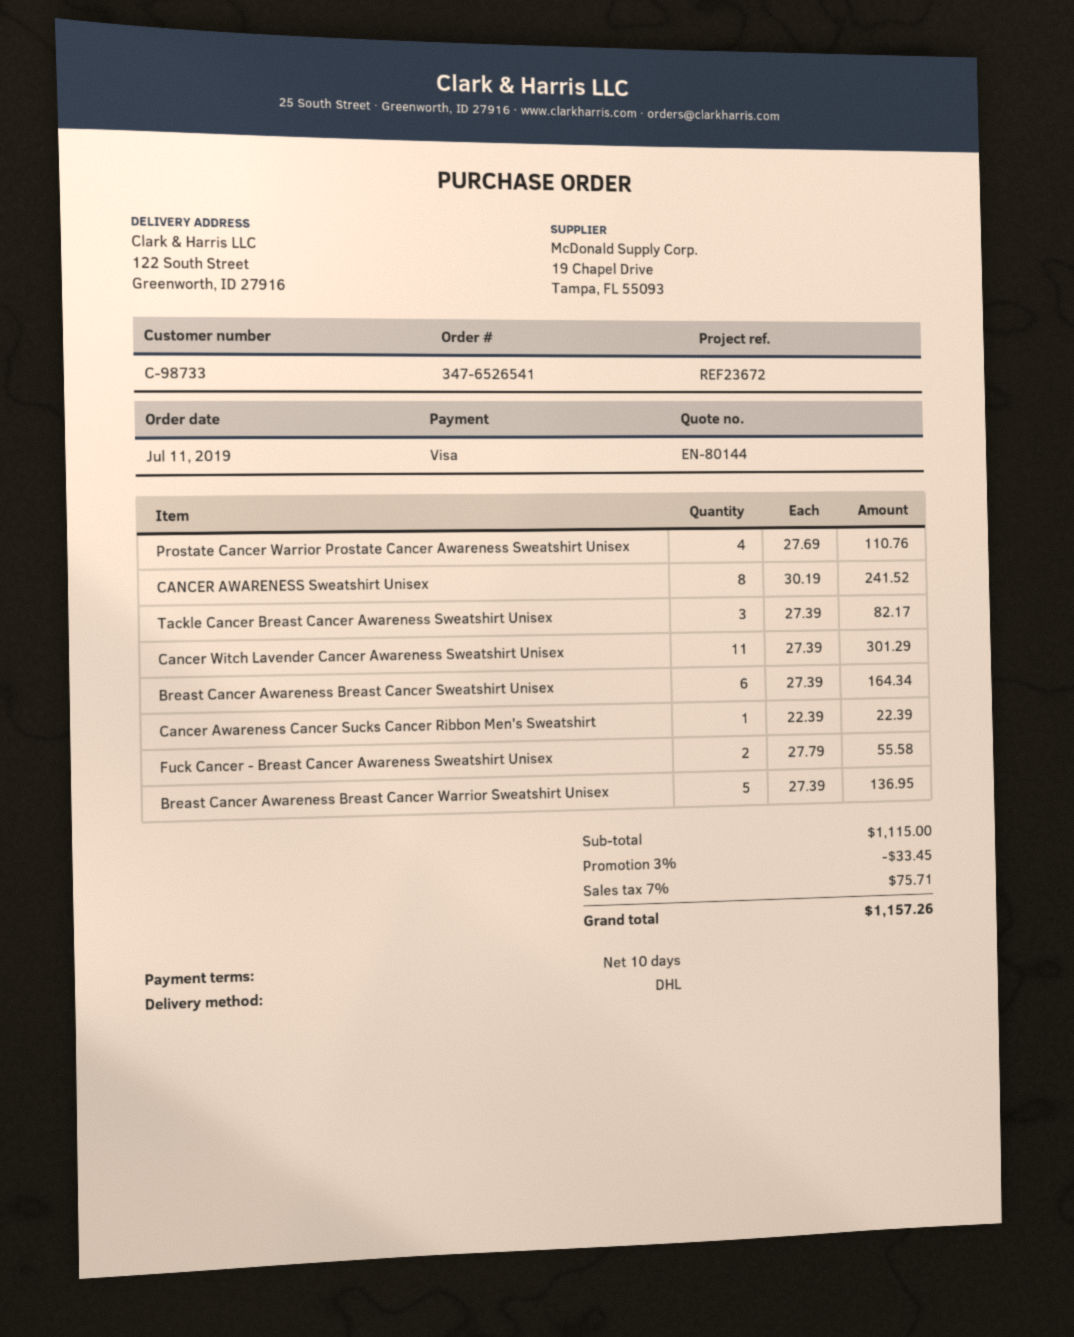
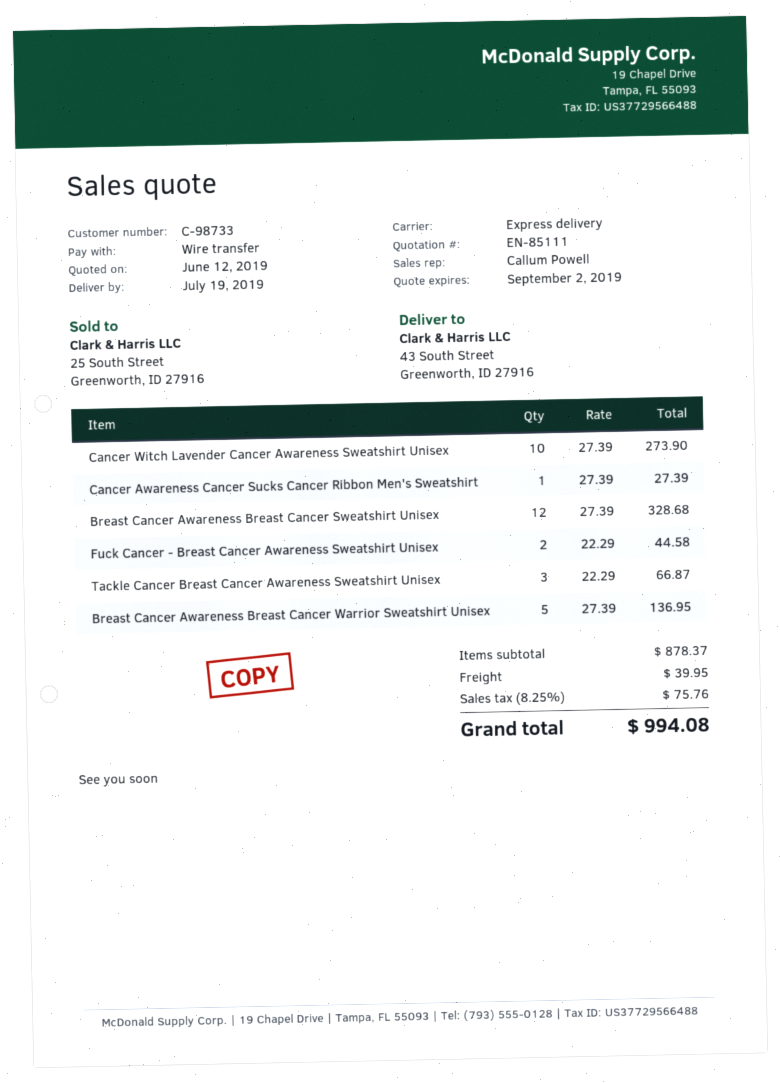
quote number: EN-80144 -> EN-85111
payment method: Visa -> bank transfer
shipping method: DHL -> express
ship to: 122 South Street, Greenworth, ID 27916 -> 43 South Street, Greenworth, ID 27916
Prostate Cancer Warrior Prostate Cancer Awareness Sweatshirt Unisex: 4 x 27.69 = 110.76 -> none
CANCER AWARENESS Sweatshirt Unisex: 8 x 30.19 = 241.52 -> none
Tackle Cancer Breast Cancer Awareness Sweatshirt Unisex: 3 x 27.39 = 82.17 -> 3 x 22.29 = 66.87
Cancer Witch Lavender Cancer Awareness Sweatshirt Unisex: 11 x 27.39 = 301.29 -> 10 x 27.39 = 273.90
Breast Cancer Awareness Breast Cancer Sweatshirt Unisex: 6 x 27.39 = 164.34 -> 12 x 27.39 = 328.68
Cancer Awareness Cancer Sucks Cancer Ribbon Men's Sweatshirt: 1 x 22.39 = 22.39 -> 1 x 27.39 = 27.39
Fuck Cancer - Breast Cancer Awareness Sweatshirt Unisex: 2 x 27.79 = 55.58 -> 2 x 22.29 = 44.58
subtotal: 1115.00 -> 878.37
discount: 3% = 33.45 -> none
shipping: none -> 39.95
tax: 7% = 75.71 -> 8.25% = 75.76
total: 1157.26 -> 994.08

